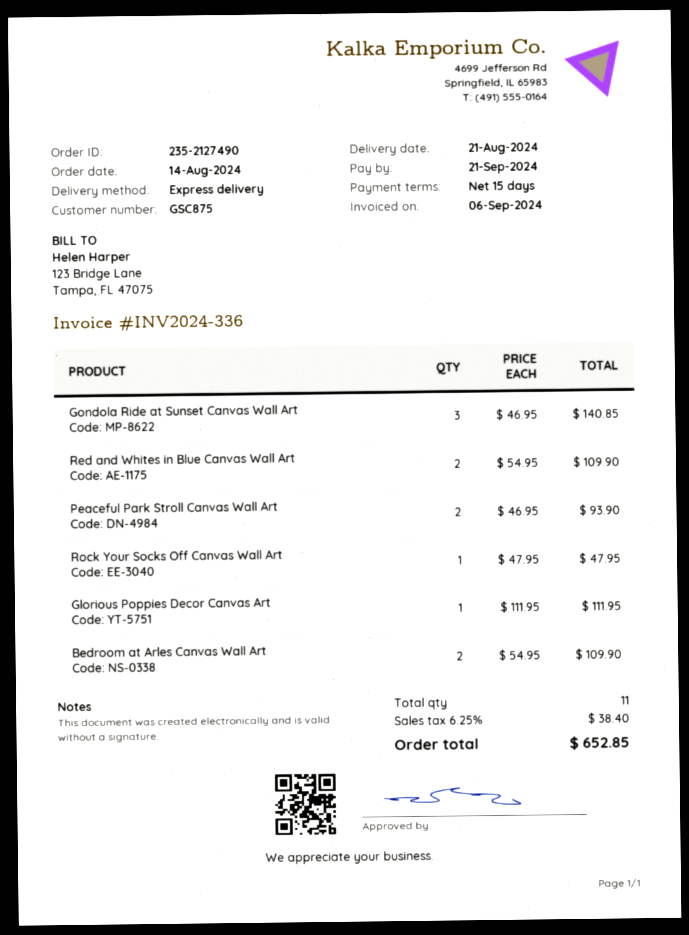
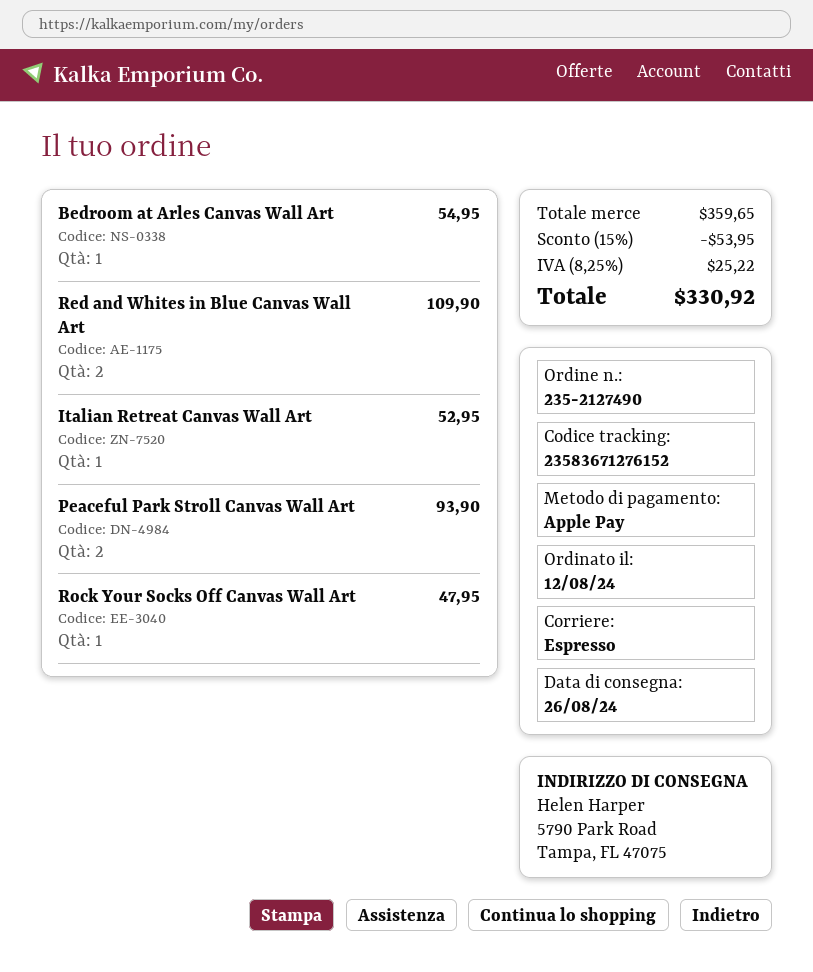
order date: 2024-08-14 -> 2024-08-12
delivery date: 2024-08-21 -> 2024-08-26
Gondola Ride at Sunset Canvas Wall Art: 3 for 140.85 -> none
Glorious Poppies Decor Canvas Art: 1 for 111.95 -> none
Bedroom at Arles Canvas Wall Art: 2 for 109.90 -> 1 for 54.95
Italian Retreat Canvas Wall Art: none -> 1 for 52.95
discount: none -> 15% = 53.95
tax: 6.25% = 38.40 -> 8.25% = 25.22
total: 652.85 -> 330.92

